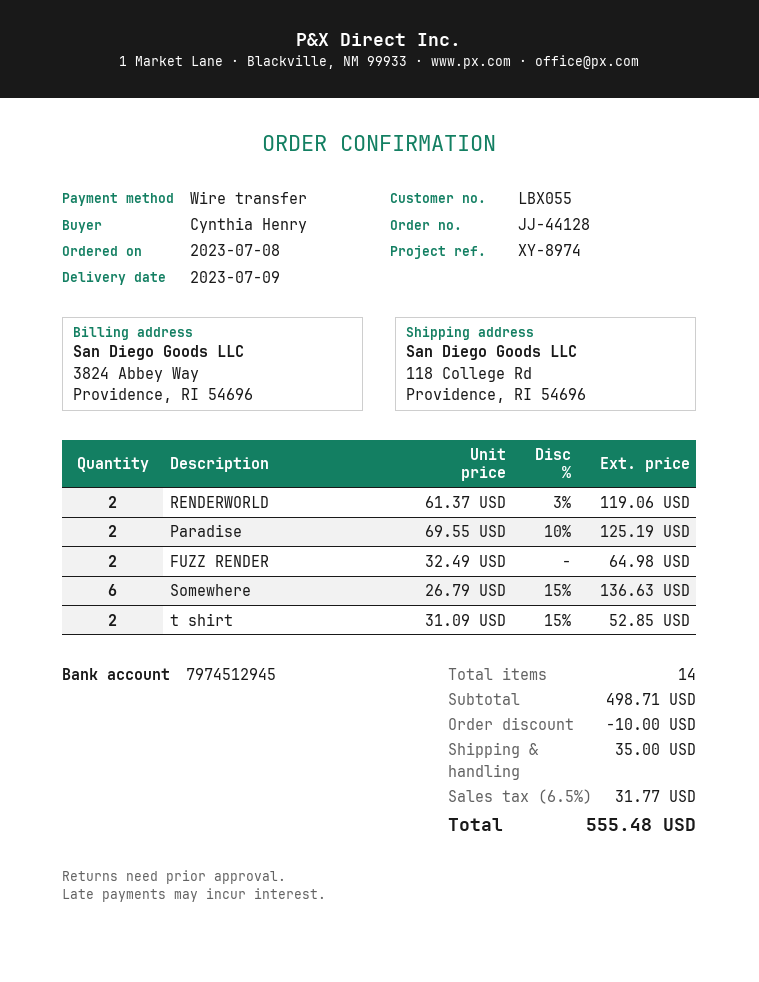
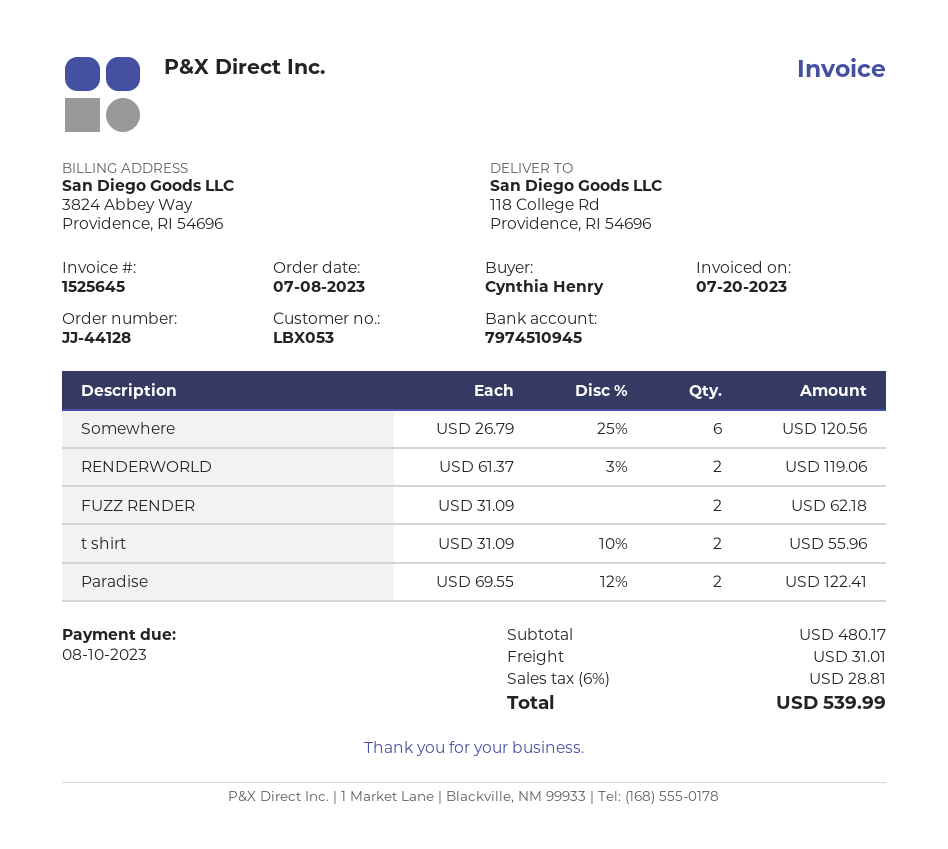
customer number: LBX055 -> LBX053
bank account: 7974512945 -> 7974510945
Paradise: 2 x 69.55 - 10% = 125.19 -> 2 x 69.55 - 12% = 122.41
FUZZ RENDER: 2 x 32.49 = 64.98 -> 2 x 31.09 = 62.18
Somewhere: 6 x 26.79 - 15% = 136.63 -> 6 x 26.79 - 25% = 120.56
t shirt: 2 x 31.09 - 15% = 52.85 -> 2 x 31.09 - 10% = 55.96
subtotal: 498.71 -> 480.17
discount: 10.00 -> none
shipping: 35.00 -> 31.01
tax: 6.5% = 31.77 -> 6% = 28.81
total: 555.48 -> 539.99

